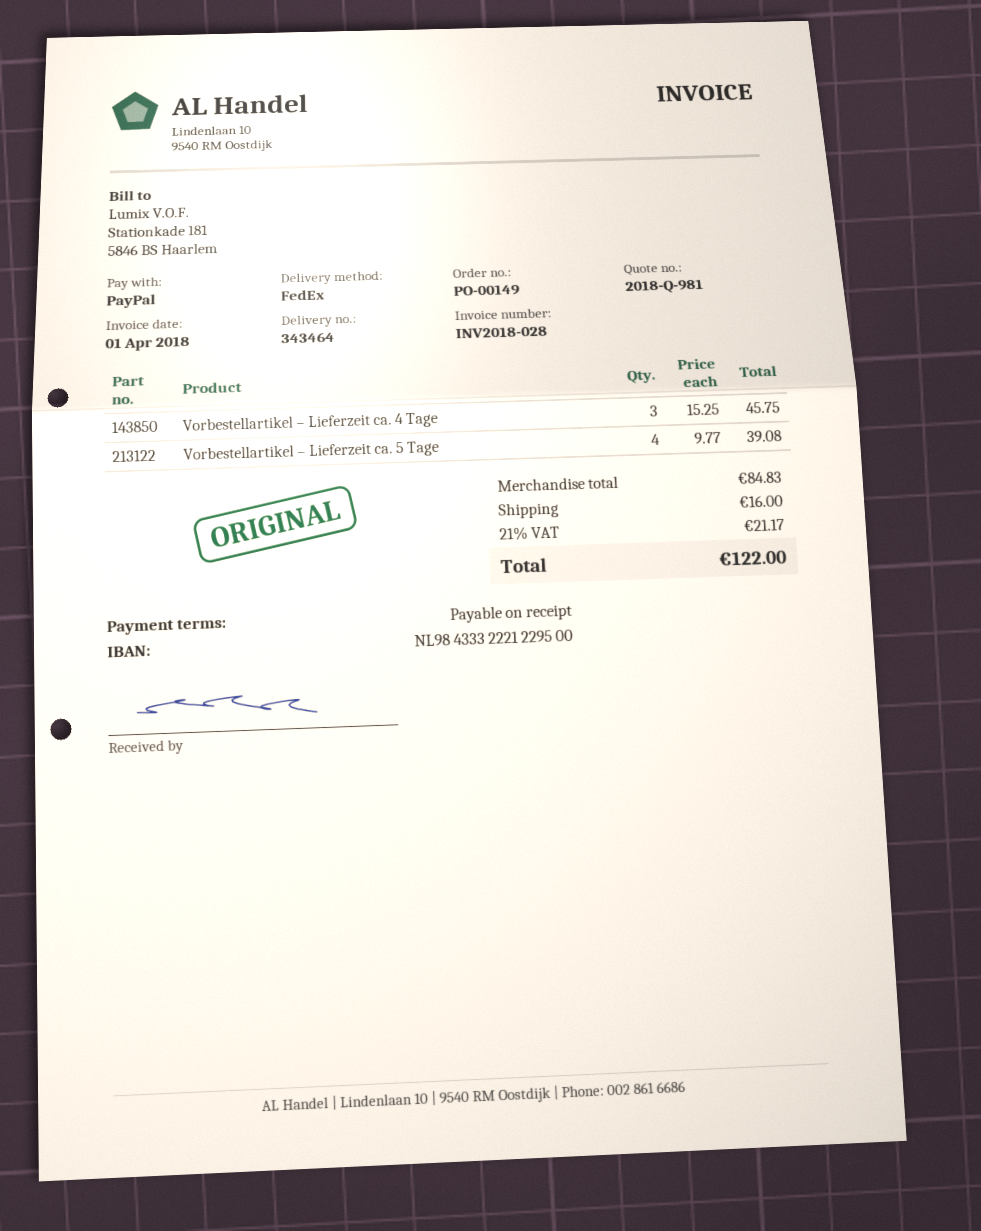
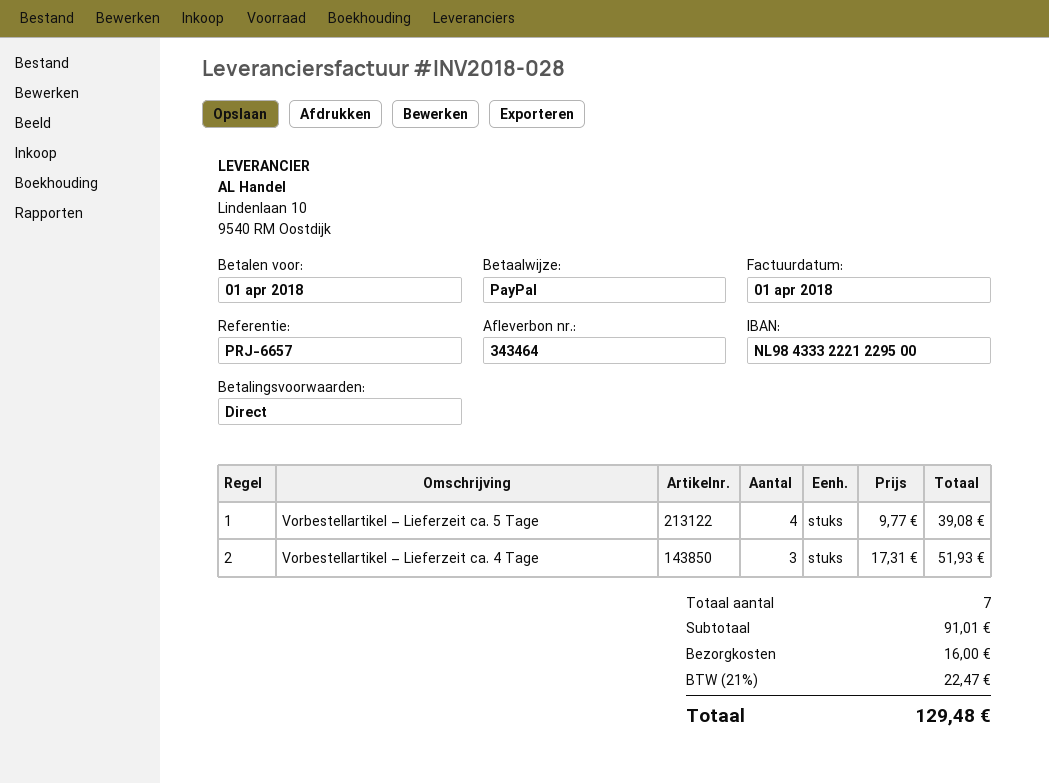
Vorbestellartikel – Lieferzeit ca. 4 Tage: 3 x 15.25 = 45.75 -> 3 x 17.31 = 51.93
subtotal: 84.83 -> 91.01
tax: 21% = 21.17 -> 21% = 22.47
total: 122.00 -> 129.48

